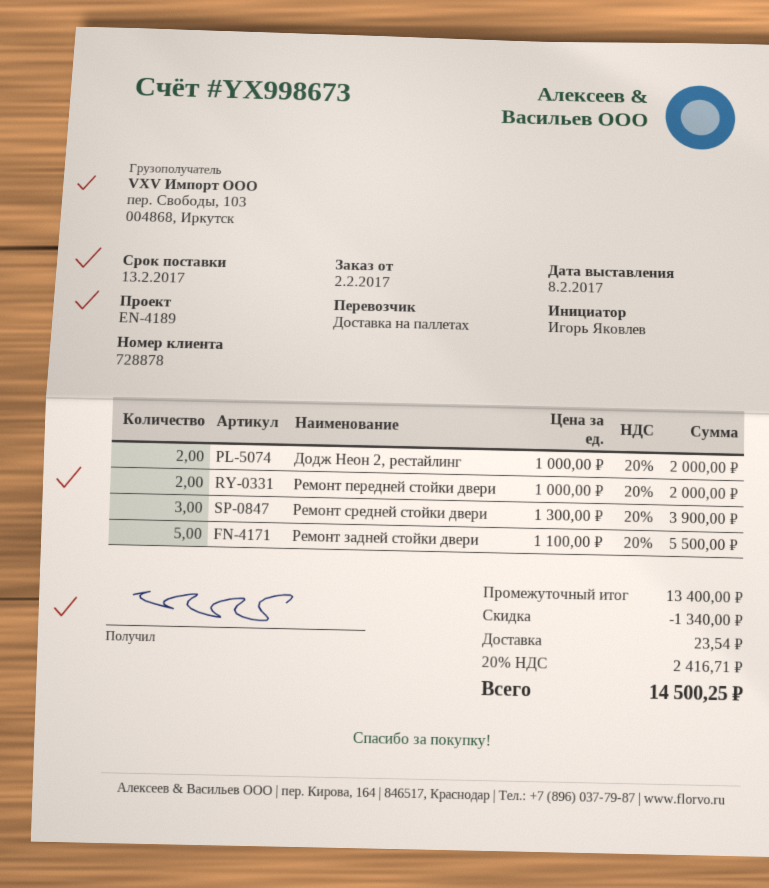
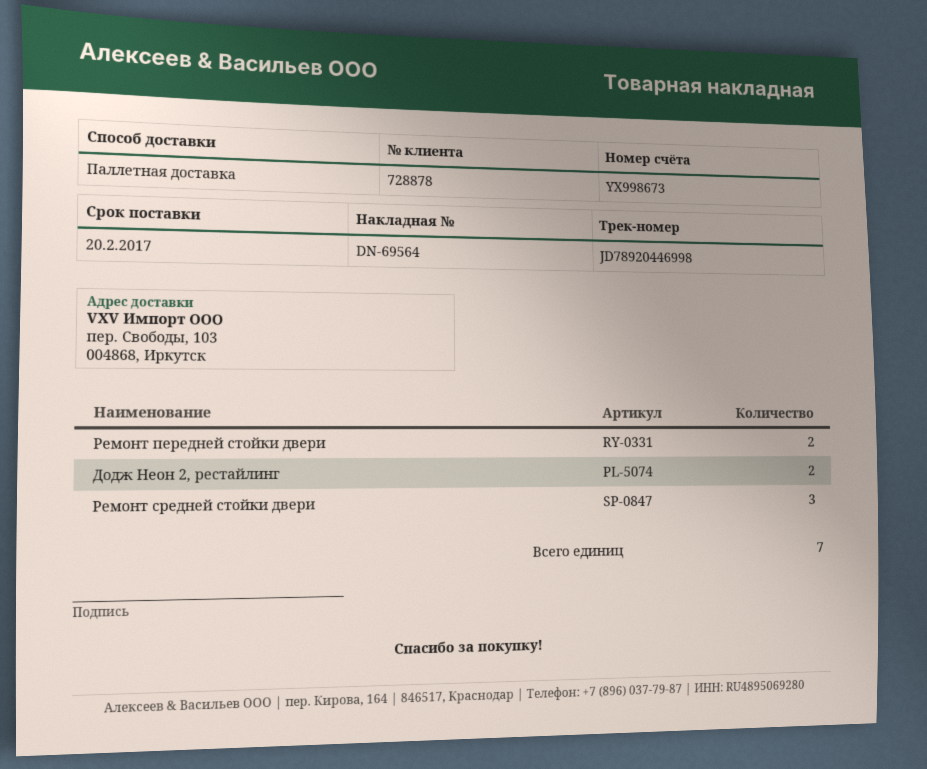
delivery date: 2017-02-13 -> 2017-02-20
Ремонт задней стойки двери: 5 -> none

